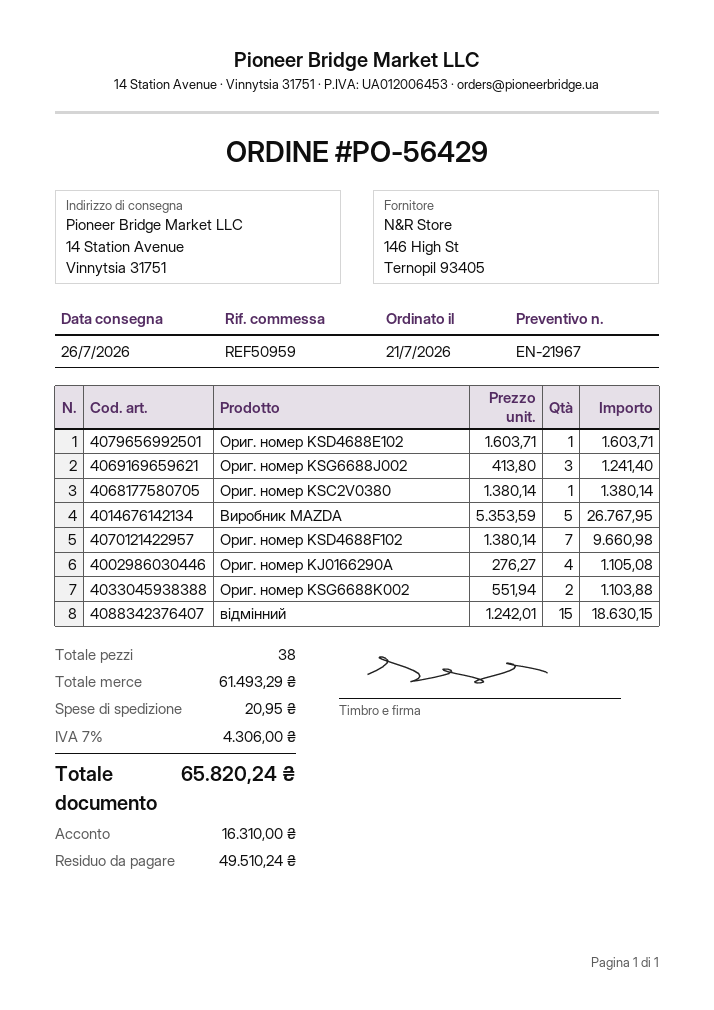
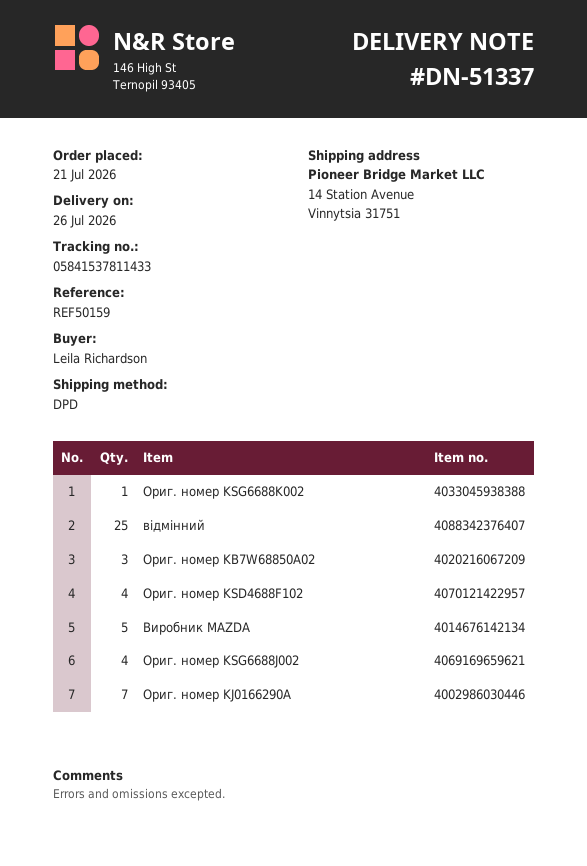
reference: REF50959 -> REF50159
Ориг. номер KSD4688E102: 1 -> none
Ориг. номер KSG6688J002: 3 -> 4
Ориг. номер KSC2V0380: 1 -> none
Ориг. номер KSD4688F102: 7 -> 4
Ориг. номер KJ0166290A: 4 -> 7
Ориг. номер KSG6688K002: 2 -> 1
відмінний: 15 -> 25
Ориг. номер KB7W68850A02: none -> 3

